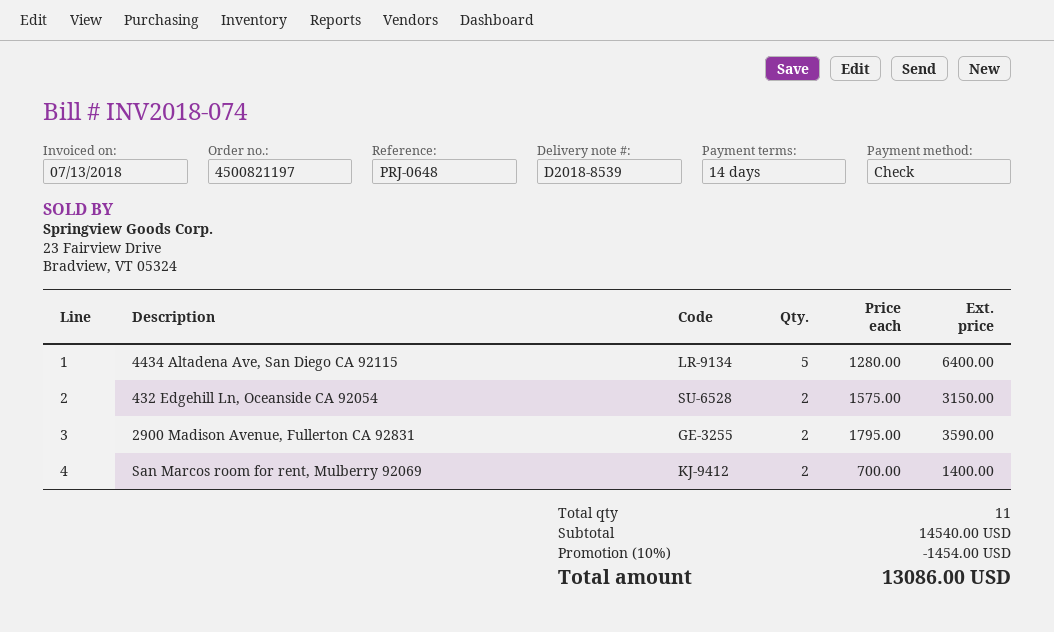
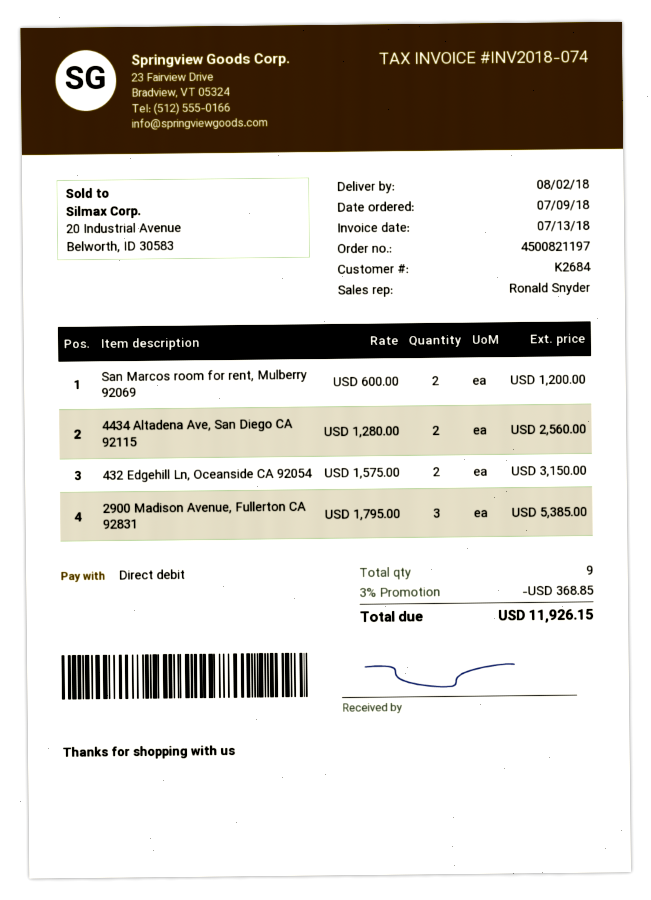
payment method: cheque -> direct debit
4434 Altadena Ave, San Diego CA 92115: 5 x 1280.00 = 6400.00 -> 2 x 1280.00 = 2560.00
2900 Madison Avenue, Fullerton CA 92831: 2 x 1795.00 = 3590.00 -> 3 x 1795.00 = 5385.00
San Marcos room for rent, Mulberry 92069: 2 x 700.00 = 1400.00 -> 2 x 600.00 = 1200.00
total quantity: 11 -> 9
discount: 10% = 1454.00 -> 3% = 368.85
total: 13086.00 -> 11926.15

